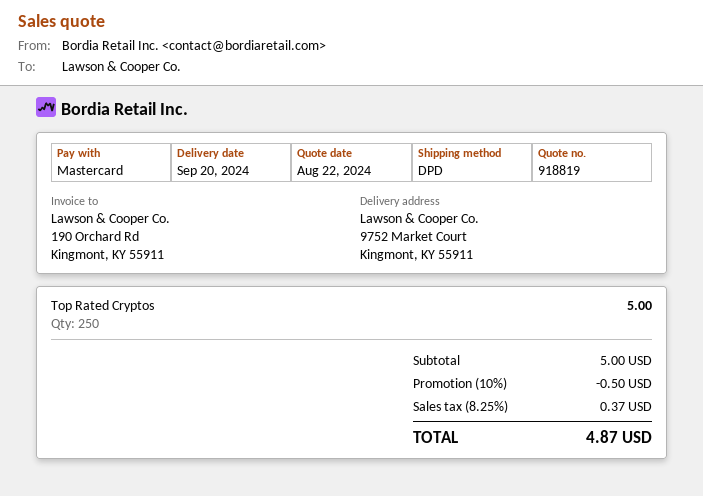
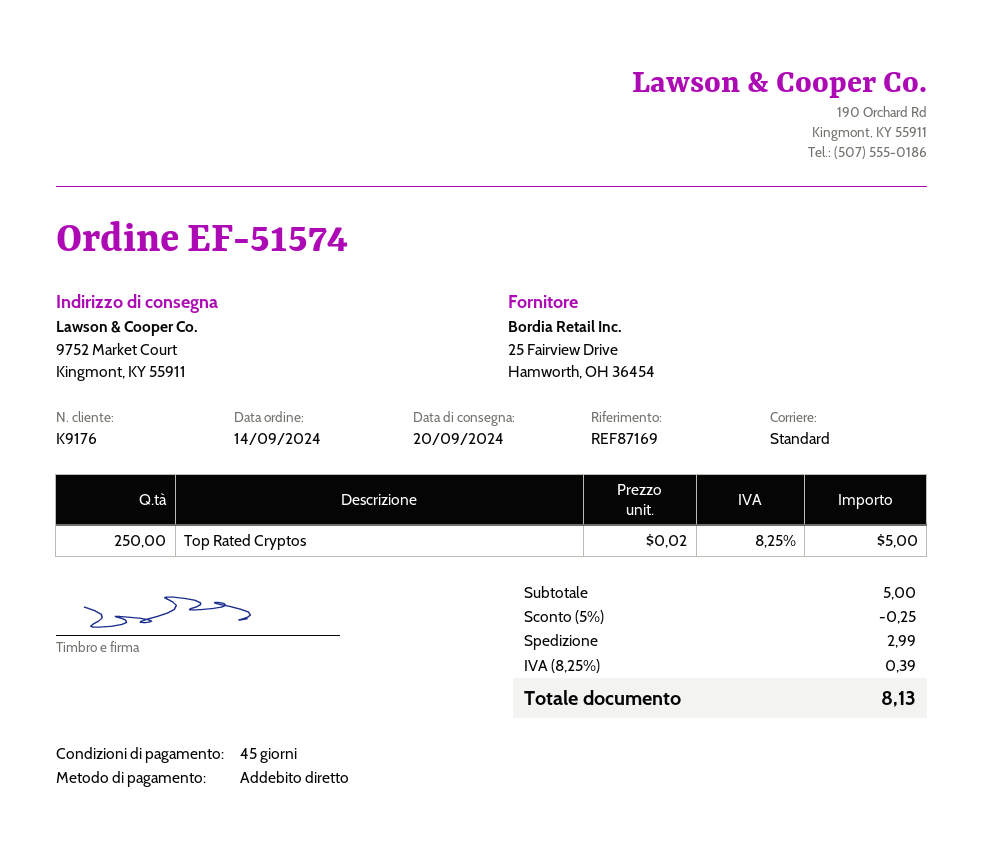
payment method: Mastercard -> direct debit
shipping method: DPD -> standard
discount: 10% = 0.50 -> 5% = 0.25
shipping: none -> 2.99
tax: 8.25% = 0.37 -> 8.25% = 0.39
total: 4.87 -> 8.13

